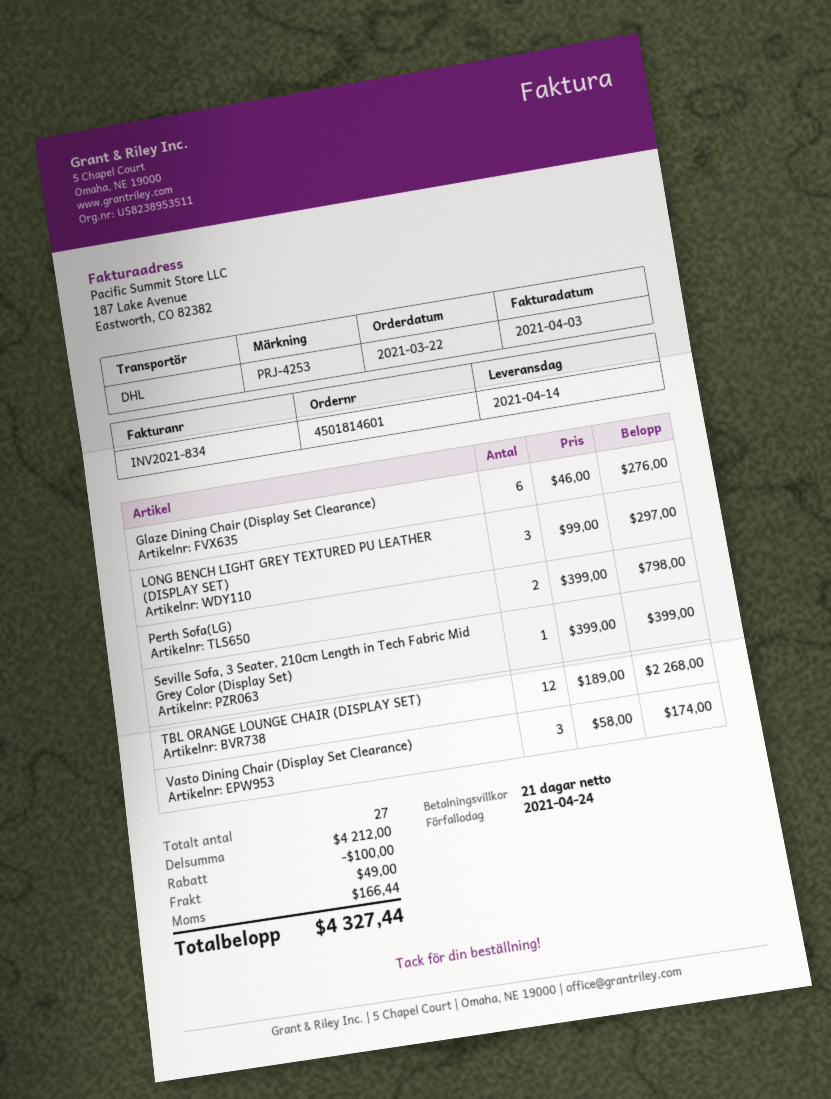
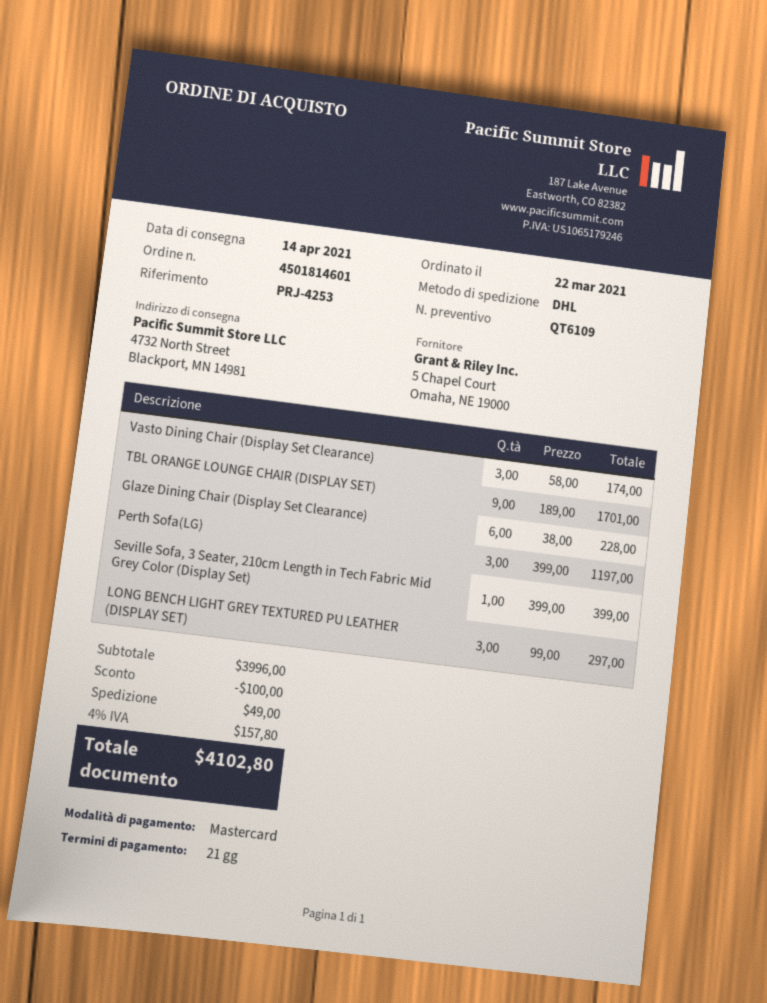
Glaze Dining Chair (Display Set Clearance): 6 x 46.00 = 276.00 -> 6 x 38.00 = 228.00
Perth Sofa(LG): 2 x 399.00 = 798.00 -> 3 x 399.00 = 1197.00
TBL ORANGE LOUNGE CHAIR (DISPLAY SET): 12 x 189.00 = 2268.00 -> 9 x 189.00 = 1701.00
subtotal: 4212.00 -> 3996.00
tax: 166.44 -> 157.80
total: 4327.44 -> 4102.80

